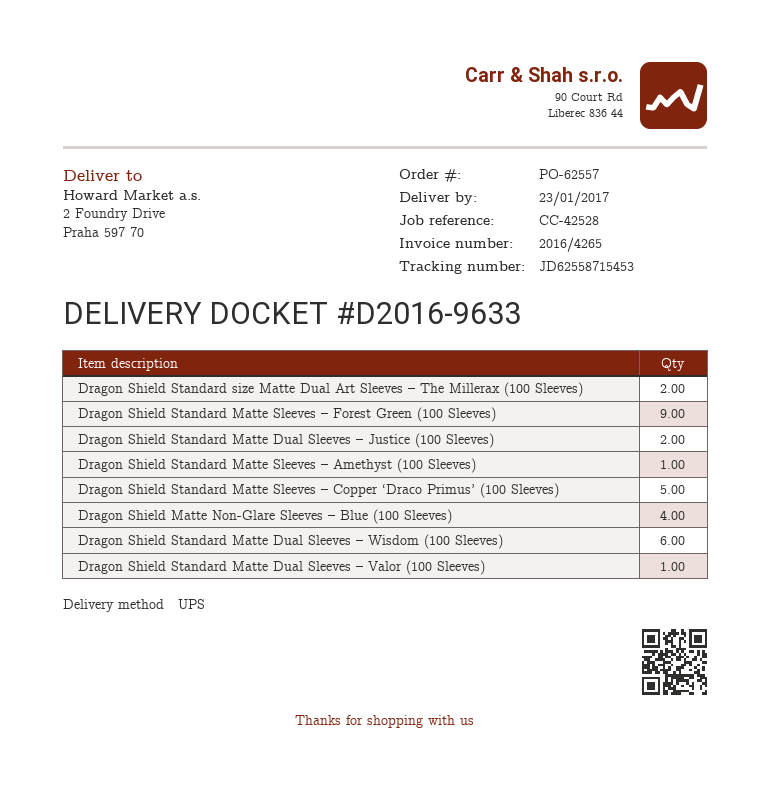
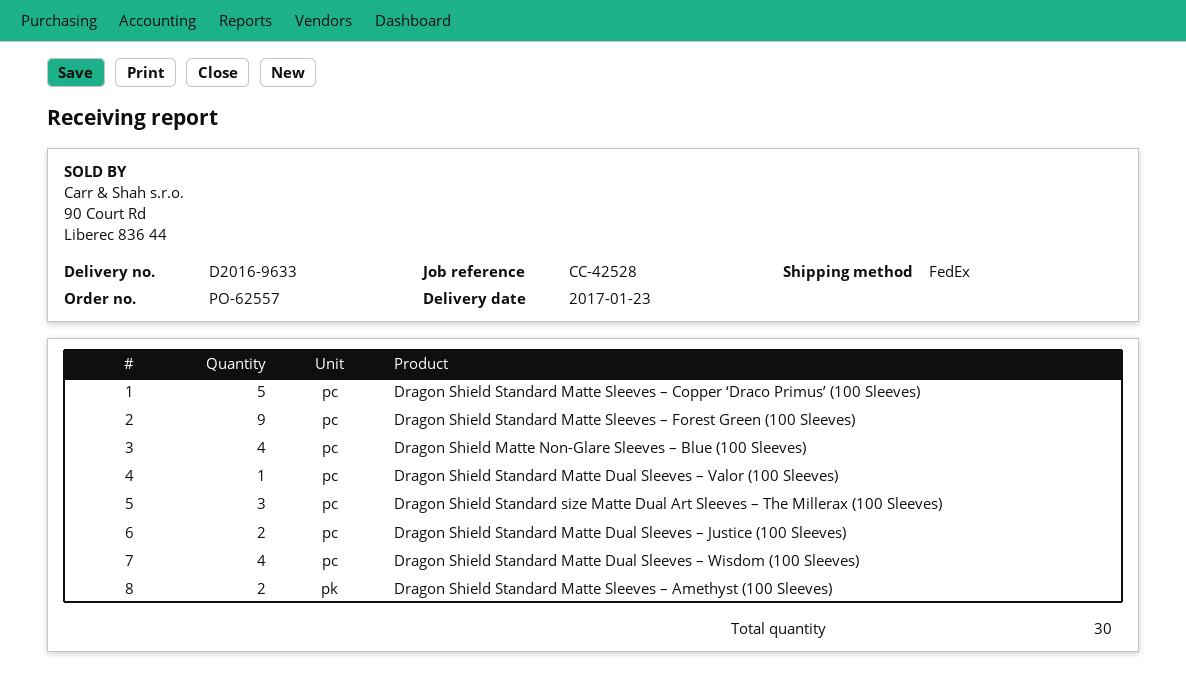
shipping method: UPS -> FedEx
Dragon Shield Standard size Matte Dual Art Sleeves – The Millerax (100 Sleeves): 2 -> 3
Dragon Shield Standard Matte Sleeves – Amethyst (100 Sleeves): 1 -> 2
Dragon Shield Standard Matte Dual Sleeves – Wisdom (100 Sleeves): 6 -> 4

